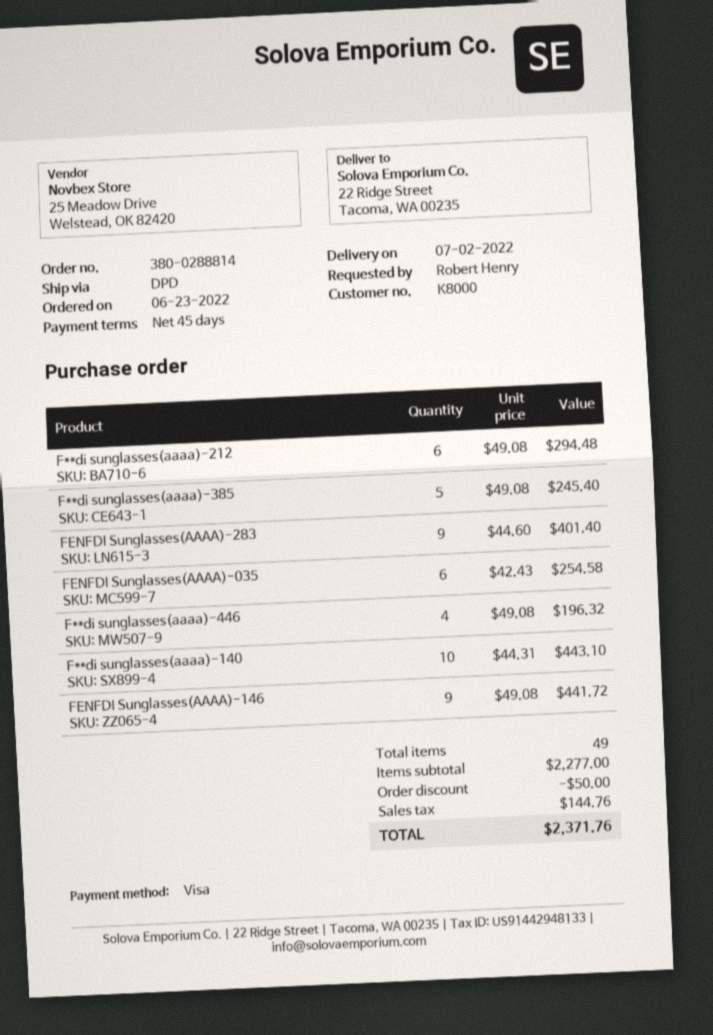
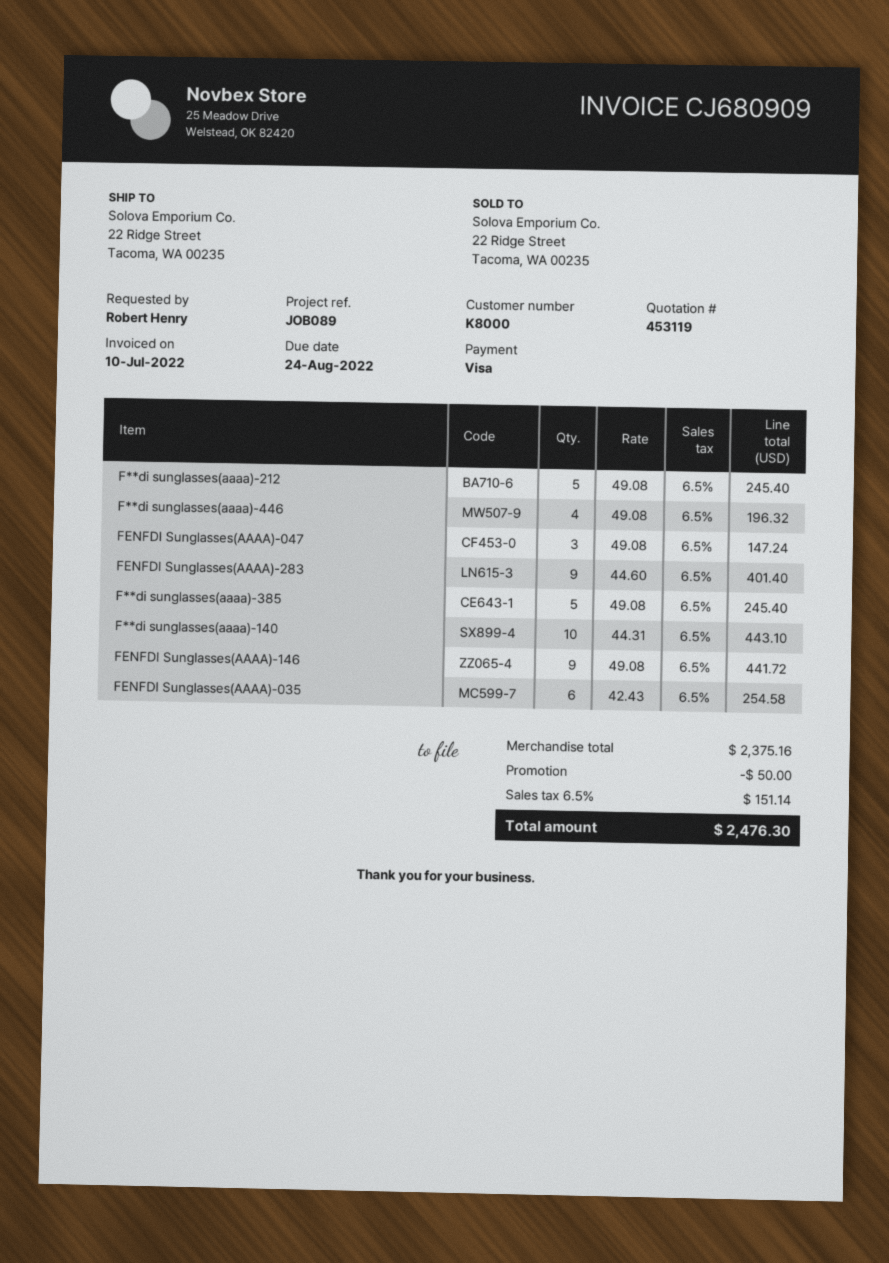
F**di sunglasses(aaaa)-212: 6 x 49.08 = 294.48 -> 5 x 49.08 = 245.40
FENFDI Sunglasses(AAAA)-047: none -> 3 x 49.08 = 147.24
subtotal: 2277.00 -> 2375.16
tax: 144.76 -> 151.14
total: 2371.76 -> 2476.30

